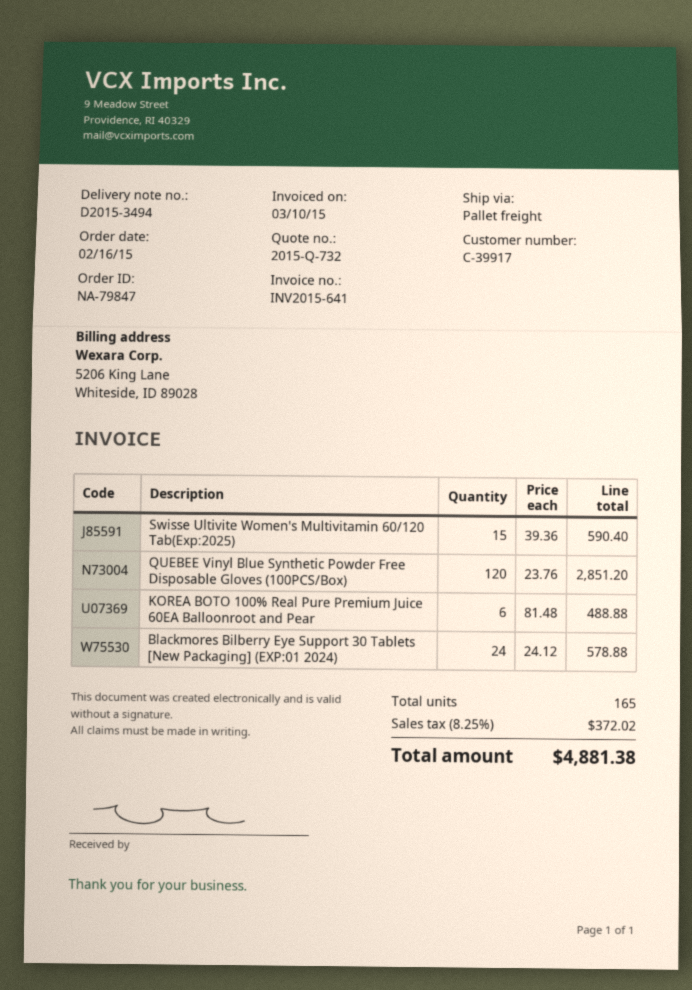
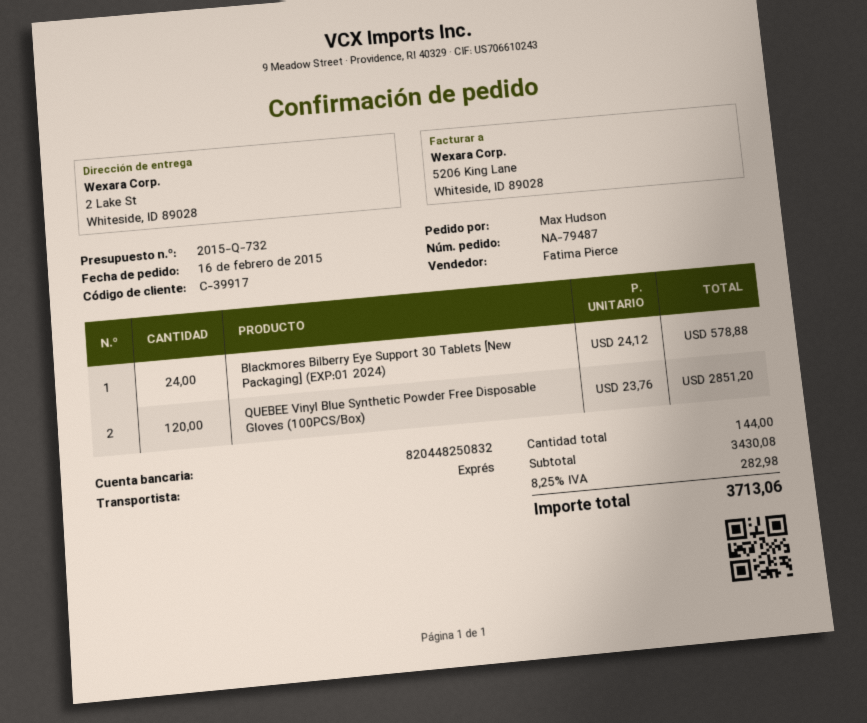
order number: NA-79847 -> NA-79487
shipping method: pallet freight -> express
Swisse Ultivite Women's Multivitamin 60/120 Tab(Exp:2025): 15 x 39.36 = 590.40 -> none
KOREA BOTO 100% Real Pure Premium Juice 60EA Balloonroot and Pear: 6 x 81.48 = 488.88 -> none
total quantity: 165 -> 144
tax: 8.25% = 372.02 -> 8.25% = 282.98
total: 4881.38 -> 3713.06

